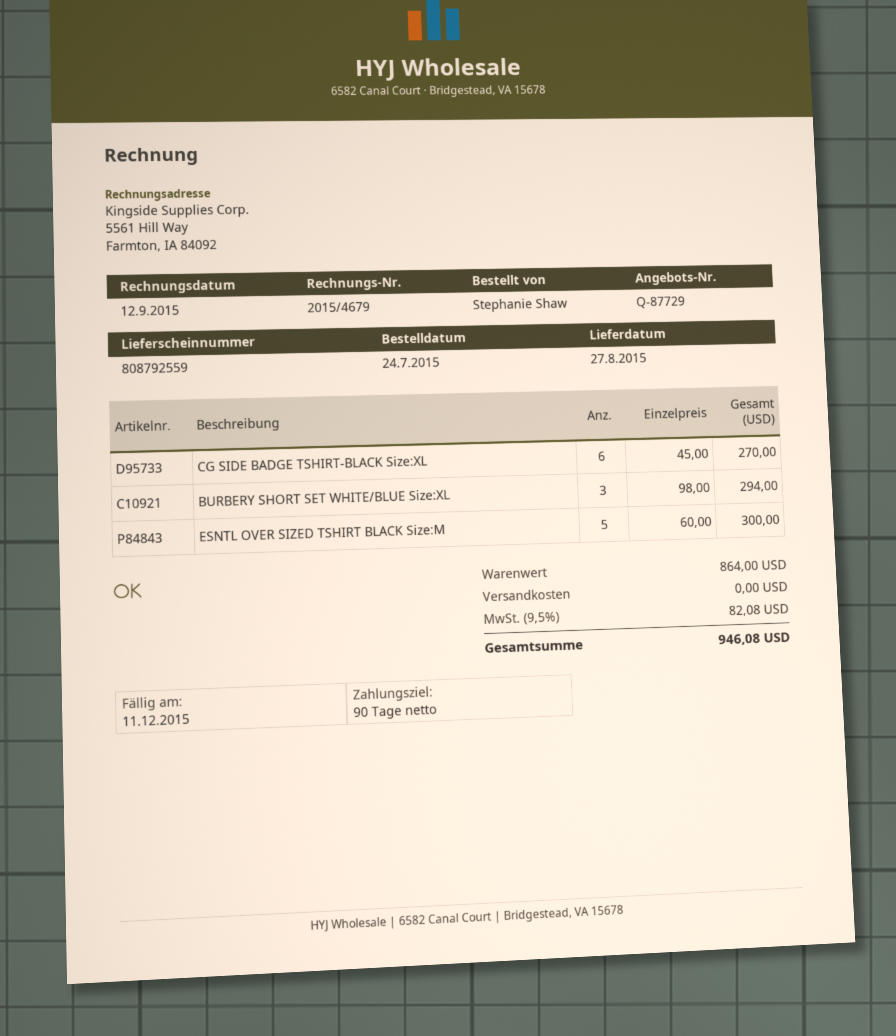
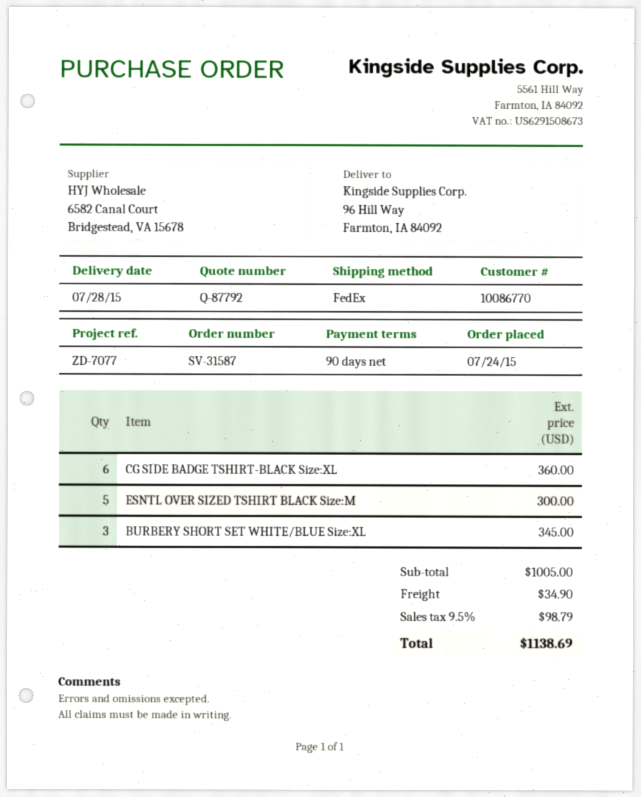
quote number: Q-87729 -> Q-87792
delivery date: 2015-08-27 -> 2015-07-28
CG SIDE BADGE TSHIRT-BLACK Size:XL: 6 for 270.00 -> 6 for 360.00
BURBERY SHORT SET WHITE/BLUE Size:XL: 3 for 294.00 -> 3 for 345.00
subtotal: 864.00 -> 1005.00
shipping: 0.00 -> 34.90
tax: 9.5% = 82.08 -> 9.5% = 98.79
total: 946.08 -> 1138.69

